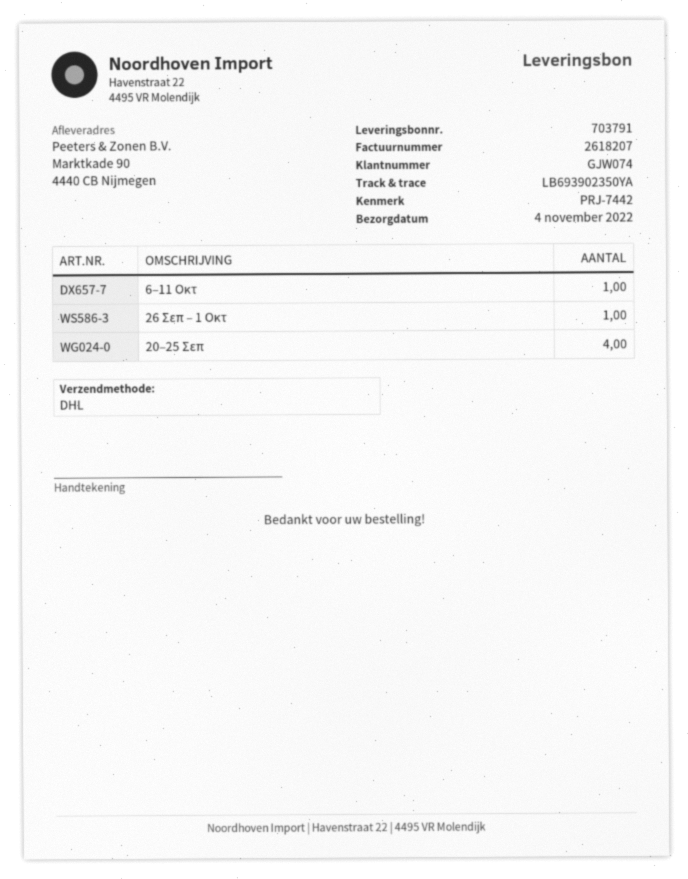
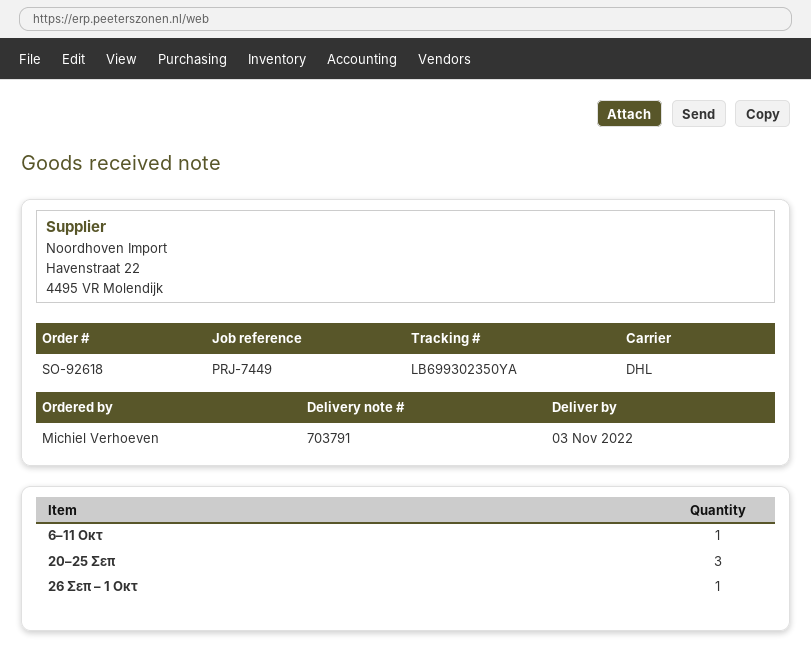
delivery date: 2022-11-04 -> 2022-11-03
reference: PRJ-7442 -> PRJ-7449
tracking number: LB693902350YA -> LB699302350YA
20–25 Σεπ: 4 -> 3

